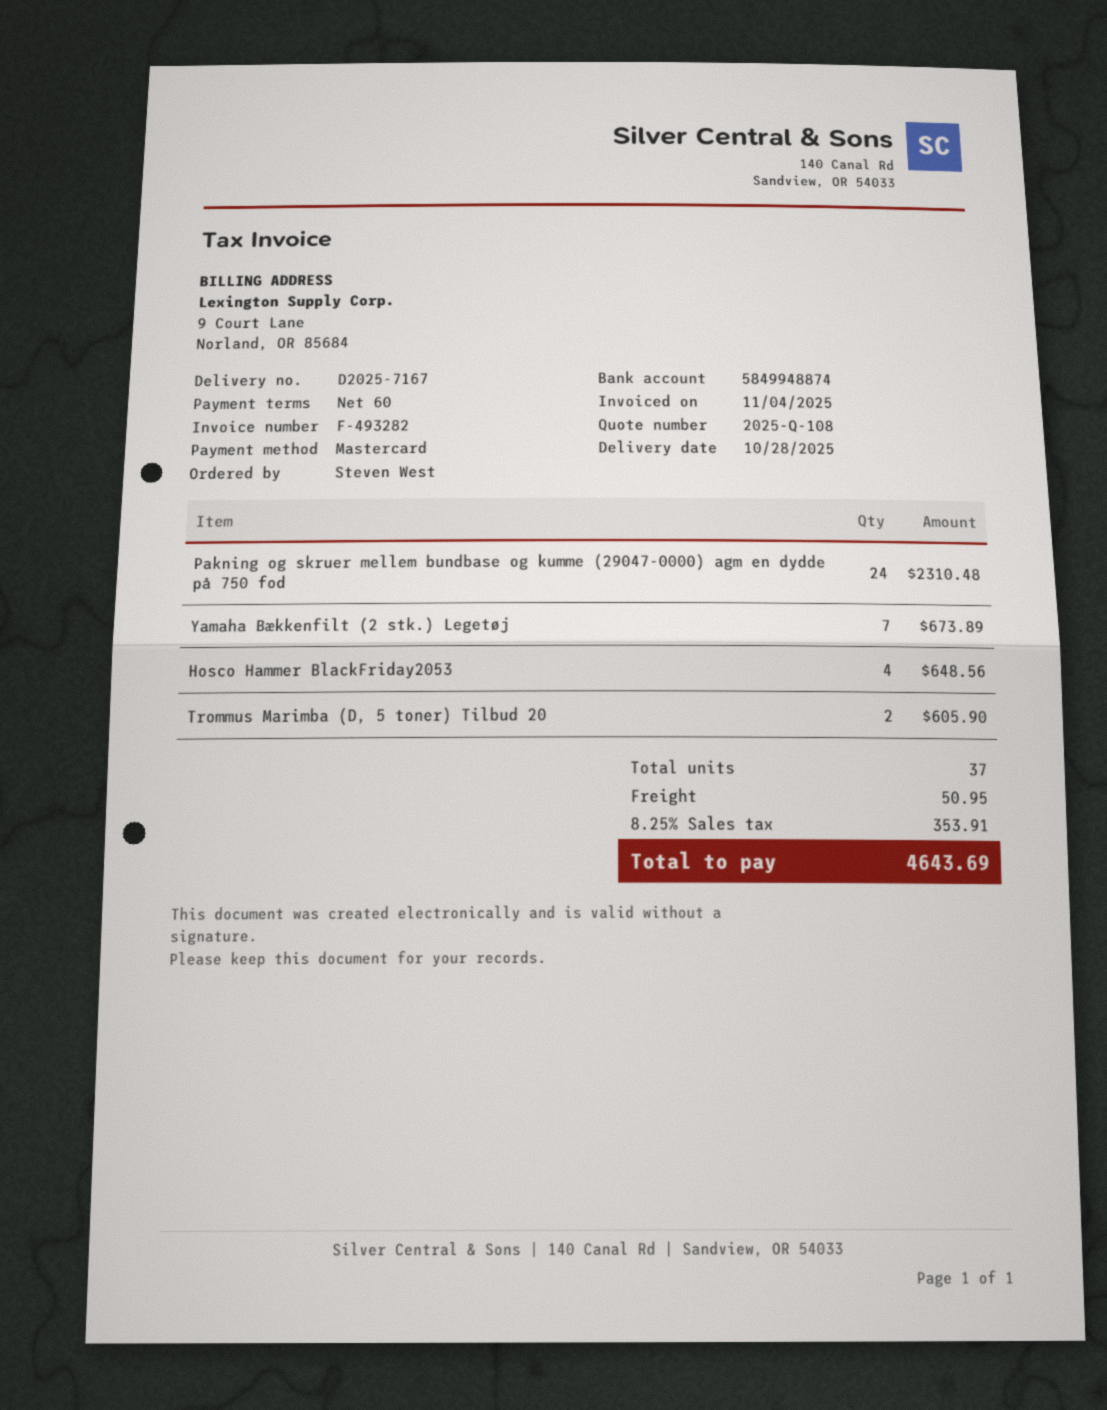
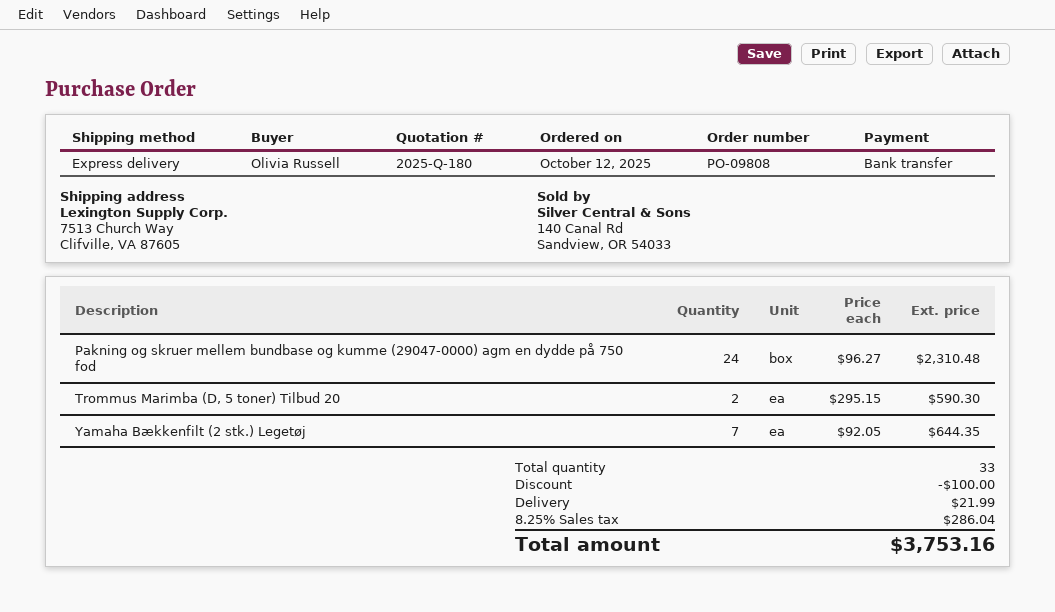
quote number: 2025-Q-108 -> 2025-Q-180
ordered by: Steven West -> Olivia Russell
payment method: Mastercard -> bank transfer
Yamaha Bækkenfilt (2 stk.) Legetøj: 7 for 673.89 -> 7 for 644.35
Hosco Hammer BlackFriday2053: 4 for 648.56 -> none
Trommus Marimba (D, 5 toner) Tilbud 20: 2 for 605.90 -> 2 for 590.30
total quantity: 37 -> 33
discount: none -> 100.00
shipping: 50.95 -> 21.99
tax: 8.25% = 353.91 -> 8.25% = 286.04
total: 4643.69 -> 3753.16

